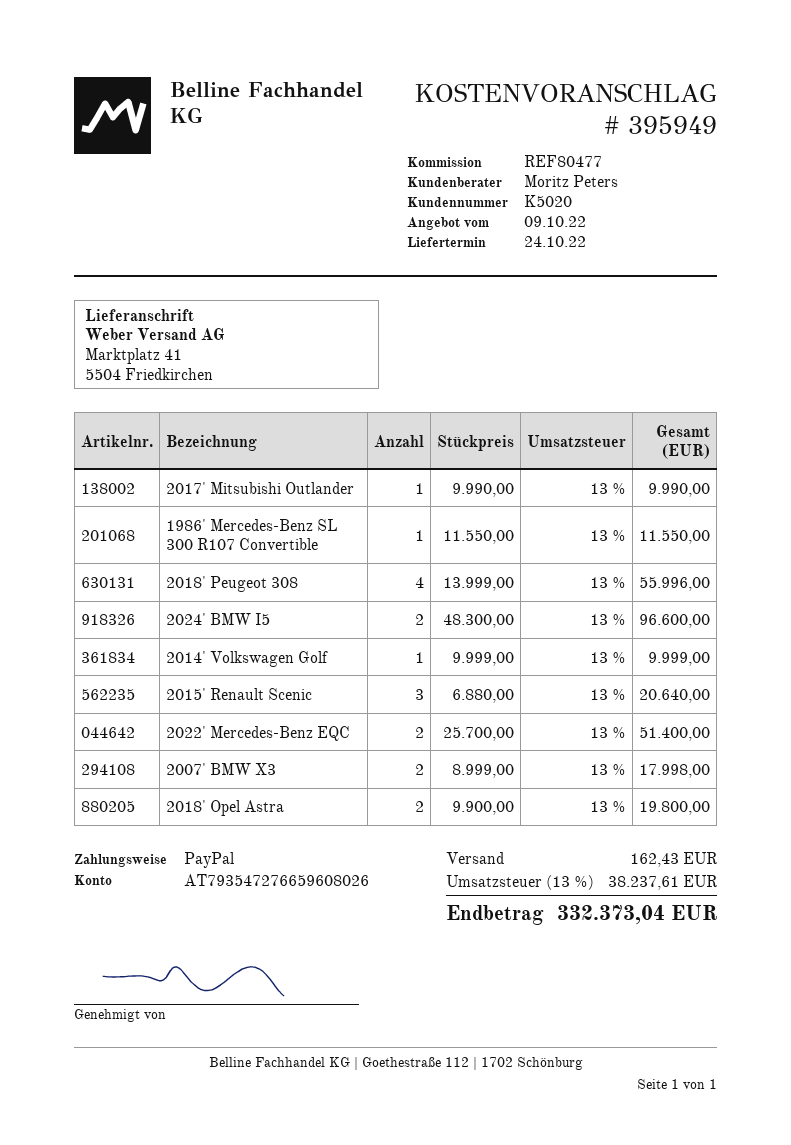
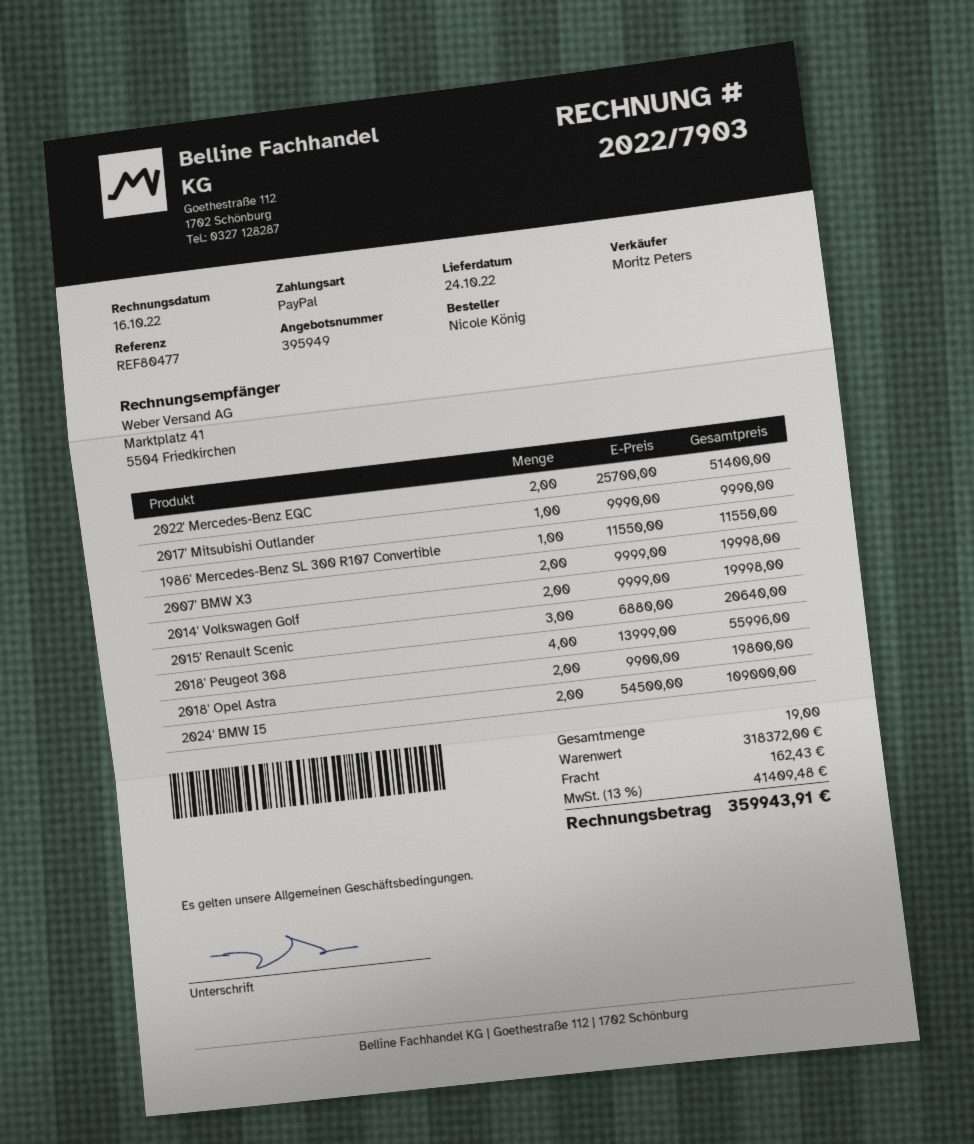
2024' BMW I5: 2 x 48300.00 = 96600.00 -> 2 x 54500.00 = 109000.00
2014' Volkswagen Golf: 1 x 9999.00 = 9999.00 -> 2 x 9999.00 = 19998.00
2007' BMW X3: 2 x 8999.00 = 17998.00 -> 2 x 9999.00 = 19998.00
tax: 13% = 38237.61 -> 13% = 41409.48
total: 332373.04 -> 359943.91

